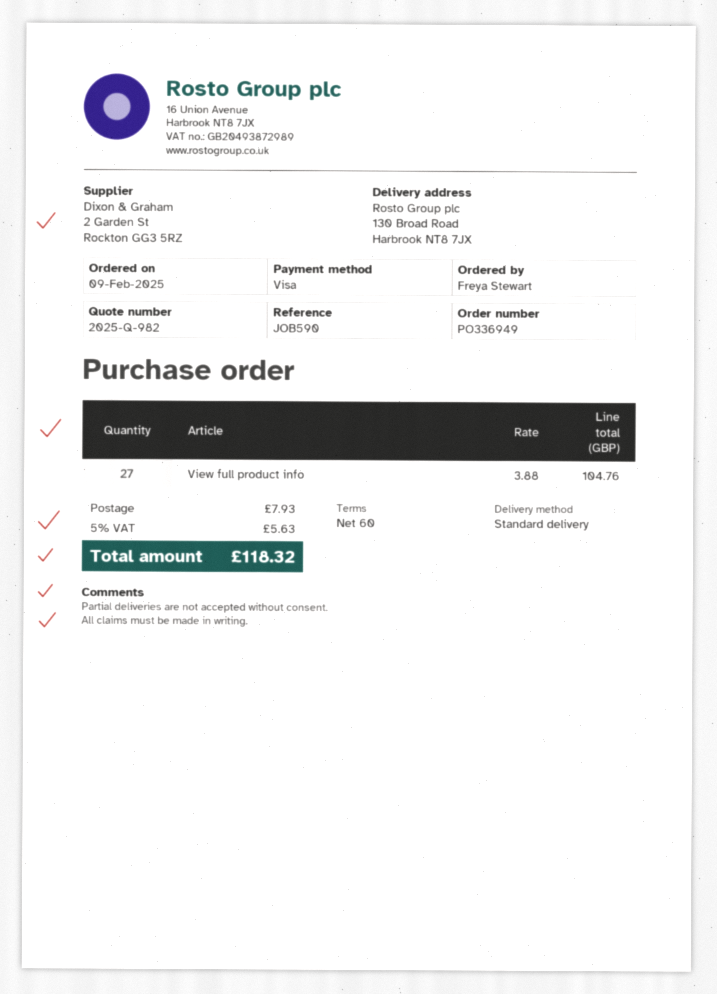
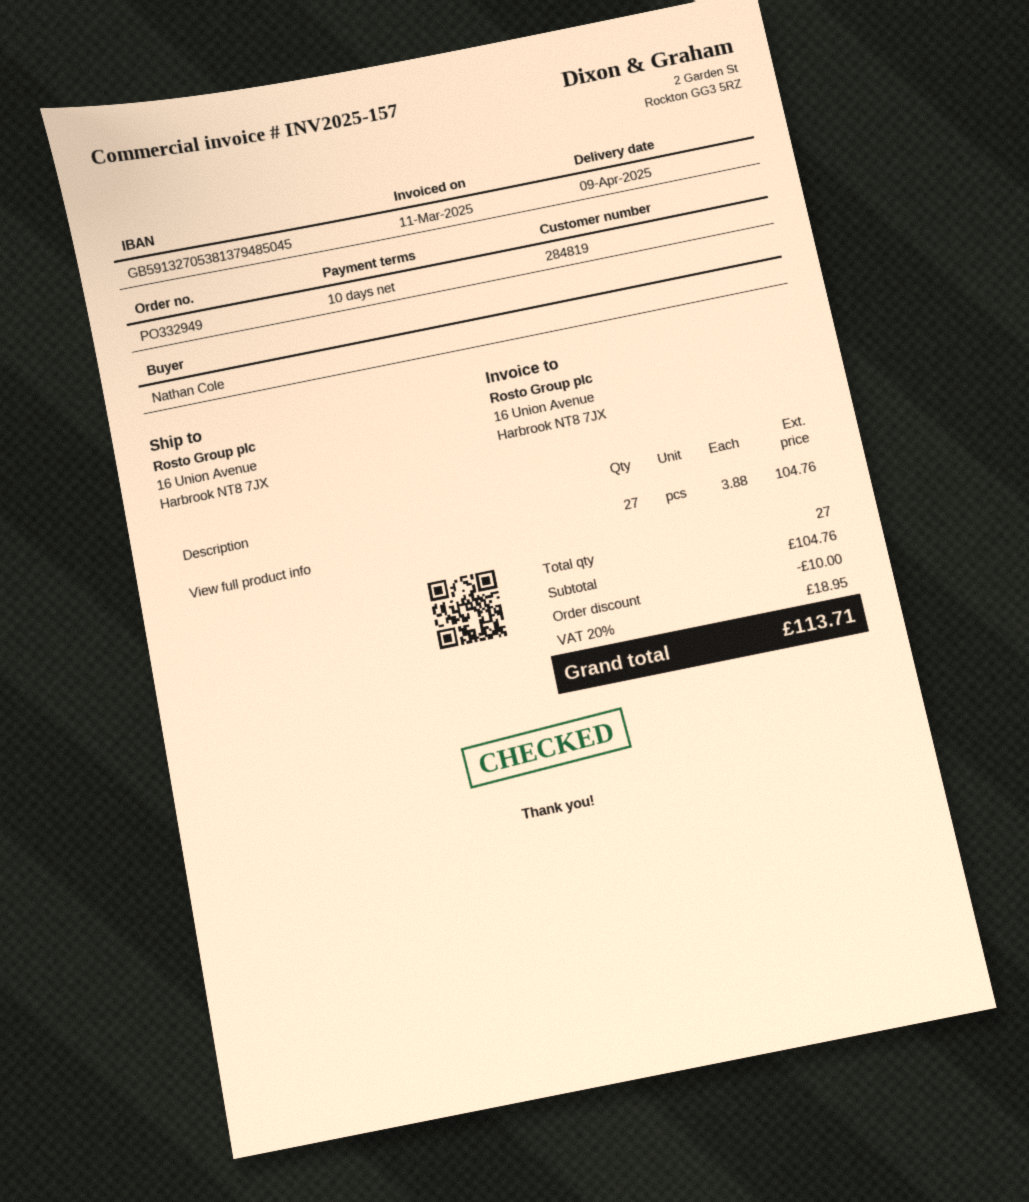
order number: PO336949 -> PO332949
payment terms: 60 days -> 10 days
ordered by: Freya Stewart -> Nathan Cole
ship to: 130 Broad Road, Harbrook NT8 7JX -> 16 Union Avenue, Harbrook NT8 7JX
discount: none -> 10.00
shipping: 7.93 -> none
tax: 5% = 5.63 -> 20% = 18.95
total: 118.32 -> 113.71

